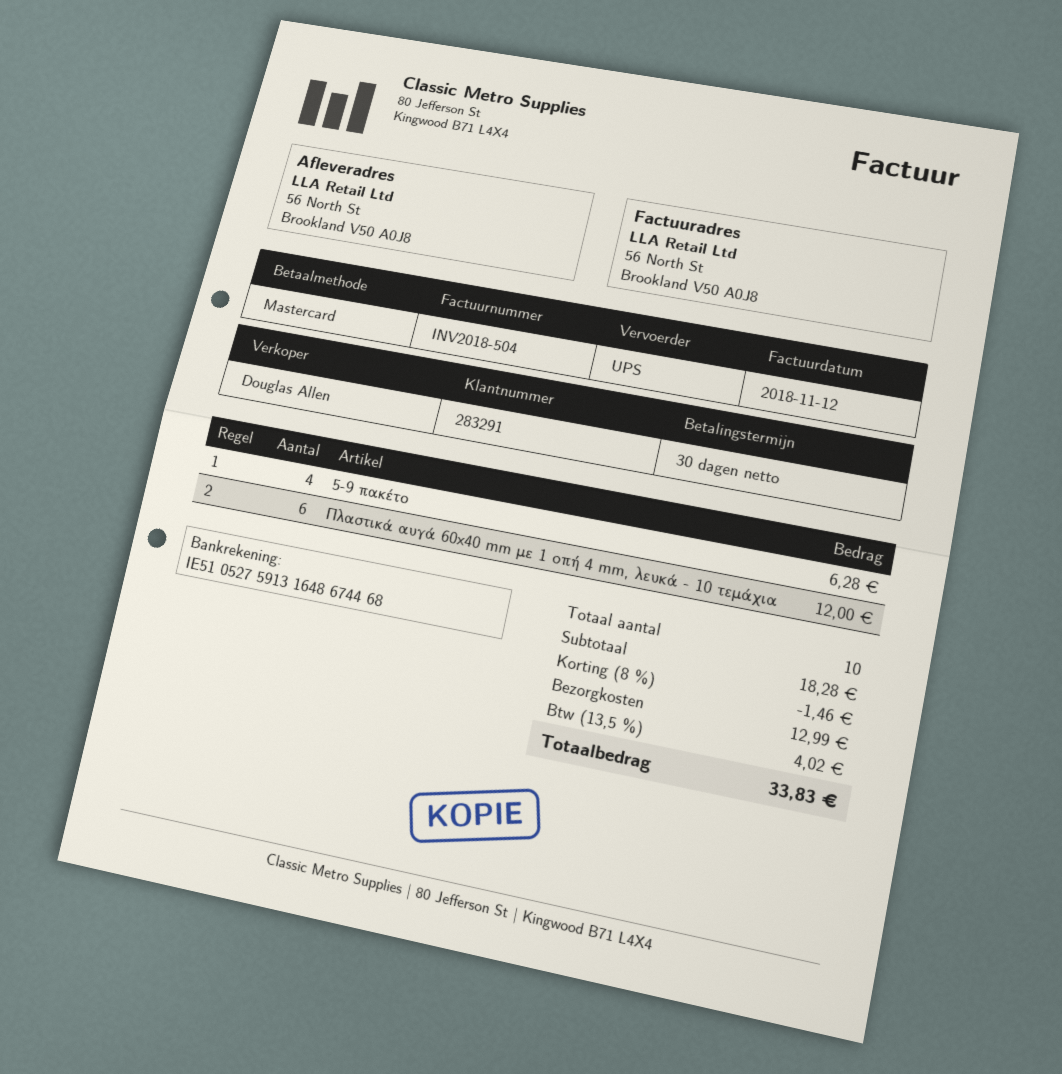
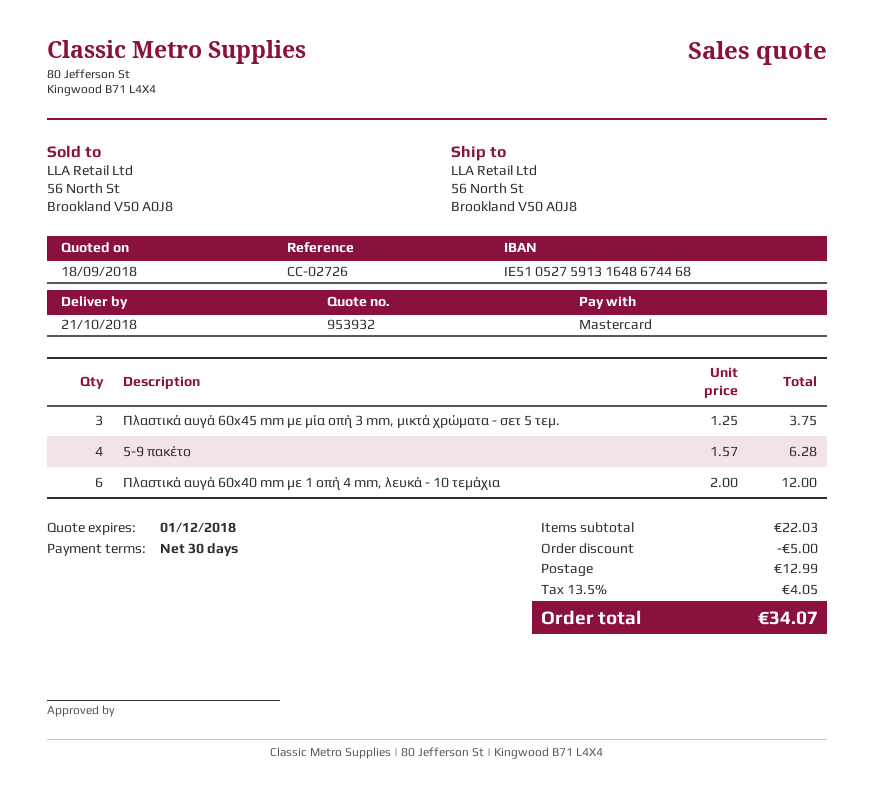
Πλαστικά αυγά 60x45 mm με μία οπή 3 mm, μικτά χρώματα - σετ 5 τεμ.: none -> 3 for 3.75
subtotal: 18.28 -> 22.03
discount: 1.46 -> 5.00
tax: 13.5% = 4.02 -> 13.5% = 4.05
total: 33.83 -> 34.07

